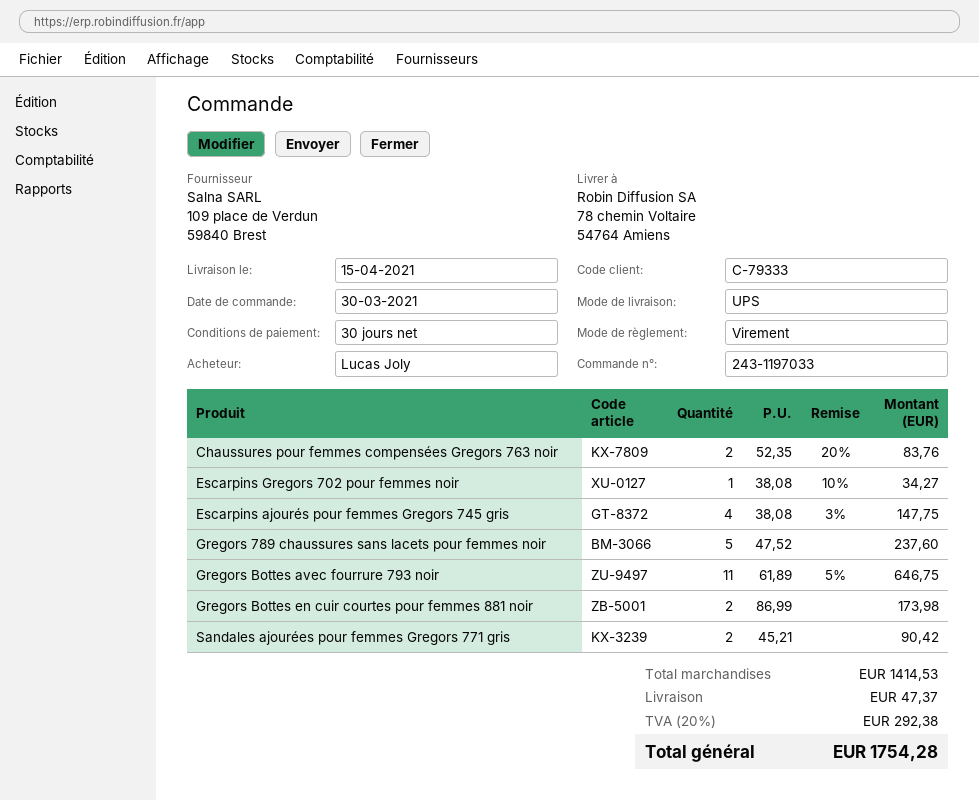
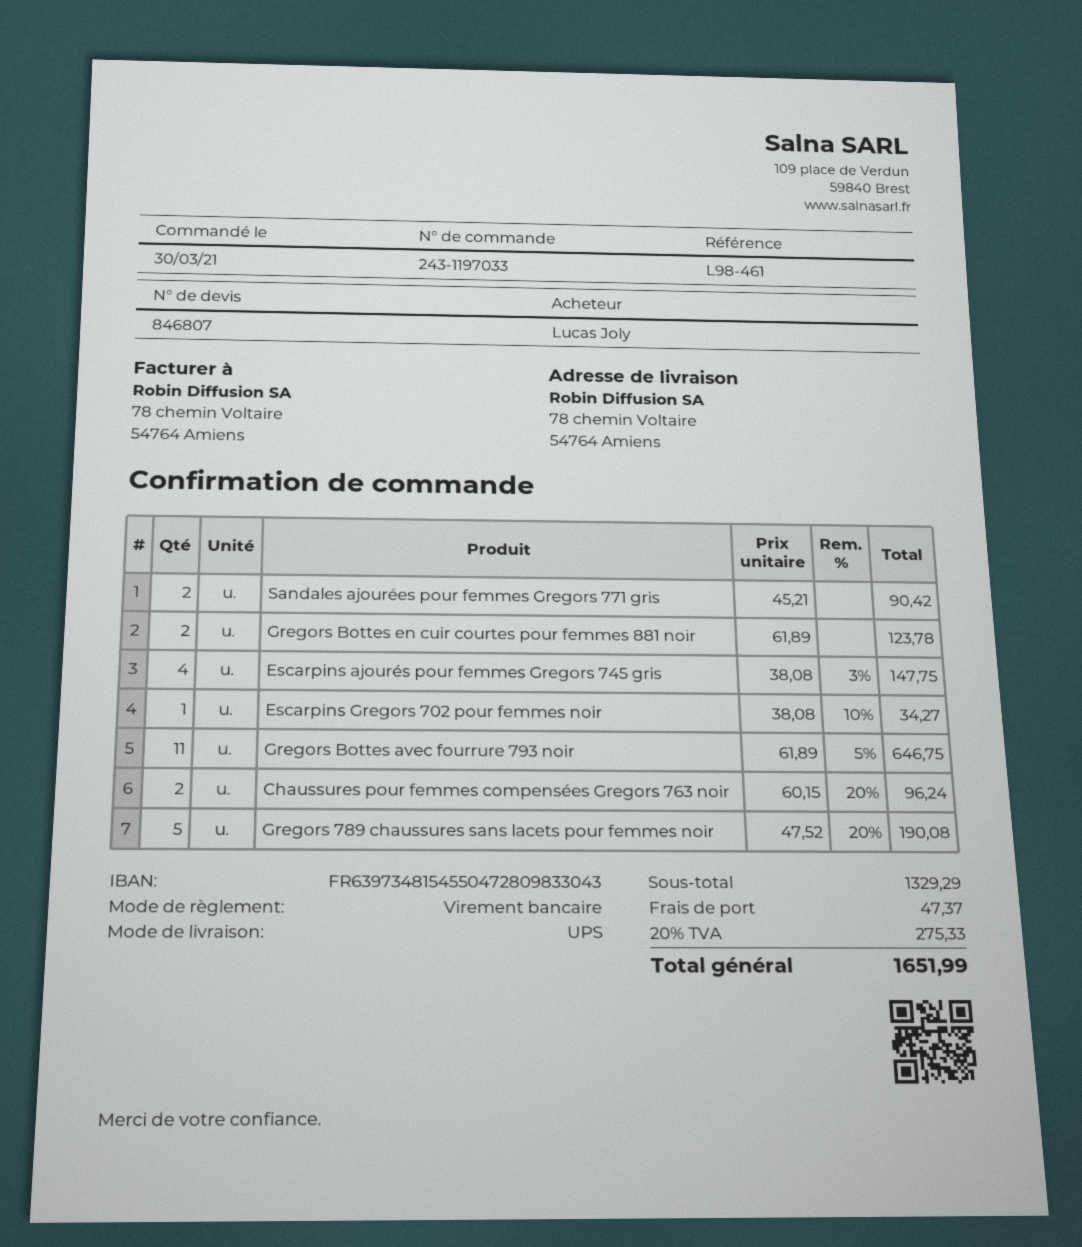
Chaussures pour femmes compensées Gregors 763 noir: 2 x 52.35 - 20% = 83.76 -> 2 x 60.15 - 20% = 96.24
Gregors 789 chaussures sans lacets pour femmes noir: 5 x 47.52 = 237.60 -> 5 x 47.52 - 20% = 190.08
Gregors Bottes en cuir courtes pour femmes 881 noir: 2 x 86.99 = 173.98 -> 2 x 61.89 = 123.78
subtotal: 1414.53 -> 1329.29
tax: 20% = 292.38 -> 20% = 275.33
total: 1754.28 -> 1651.99

